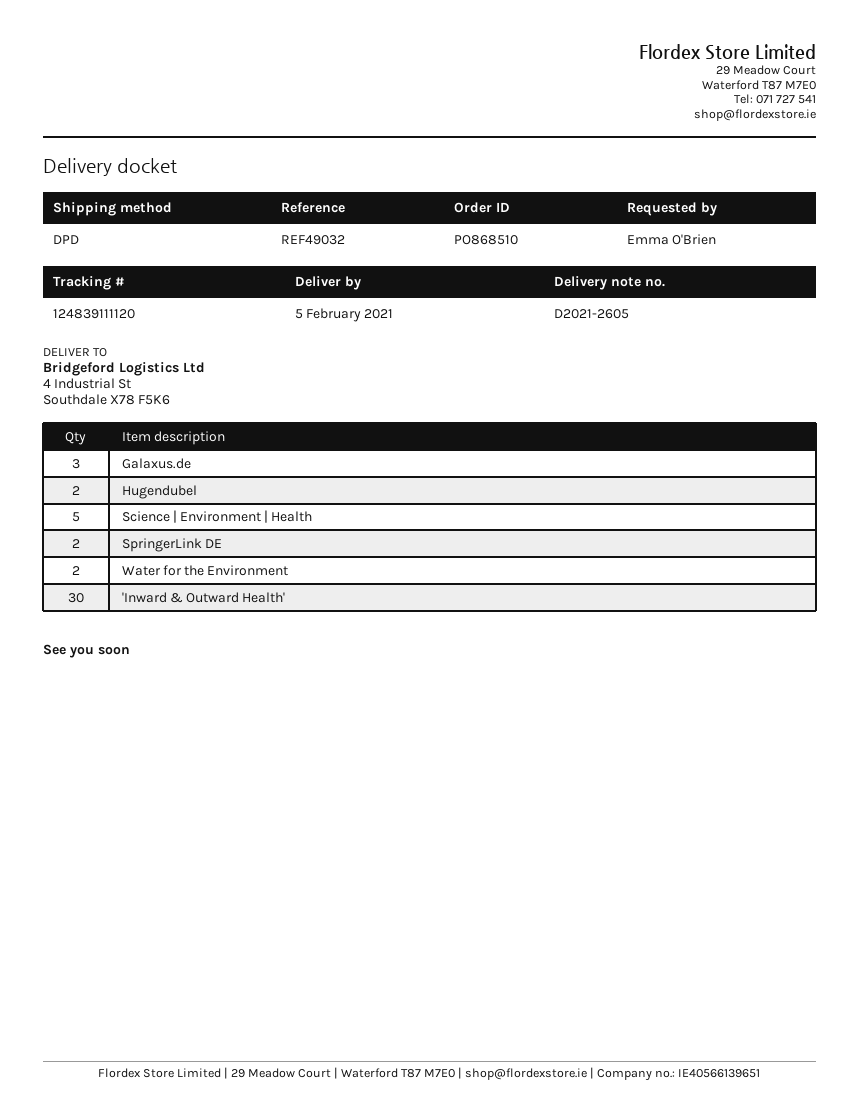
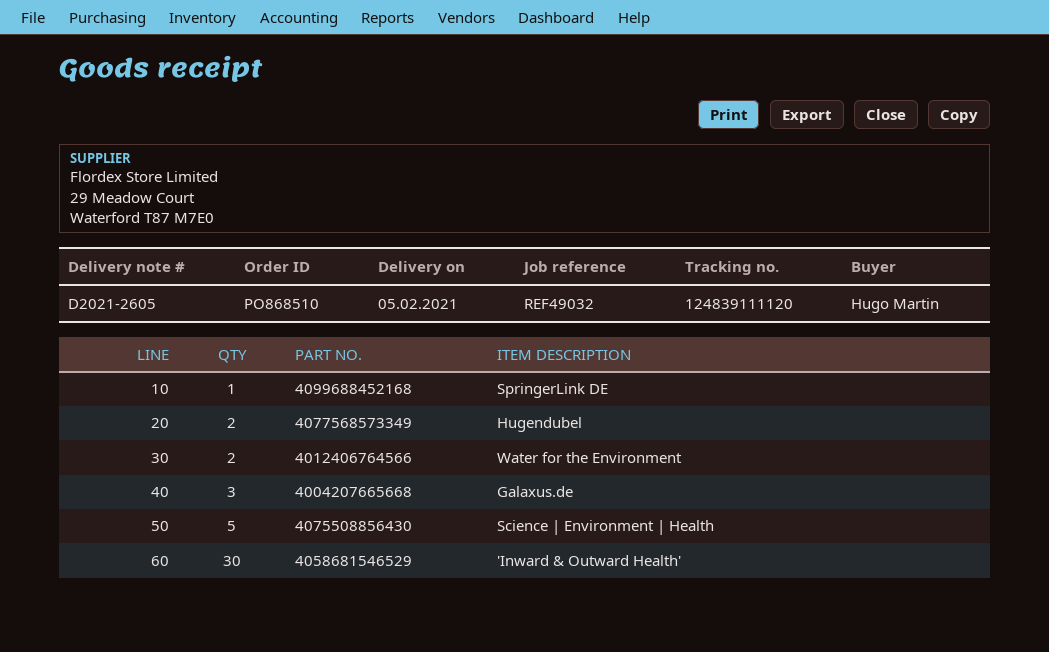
ordered by: Emma O'Brien -> Hugo Martin
SpringerLink DE: 2 -> 1

